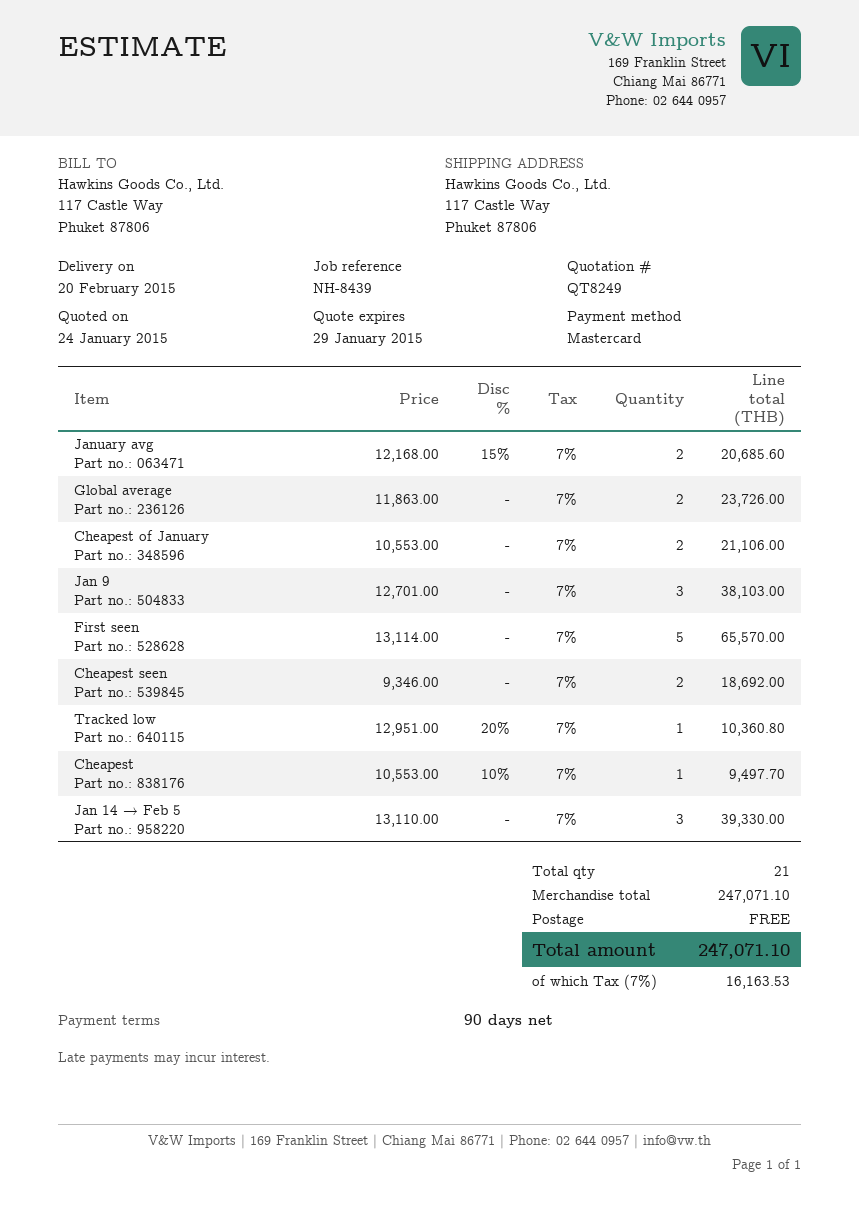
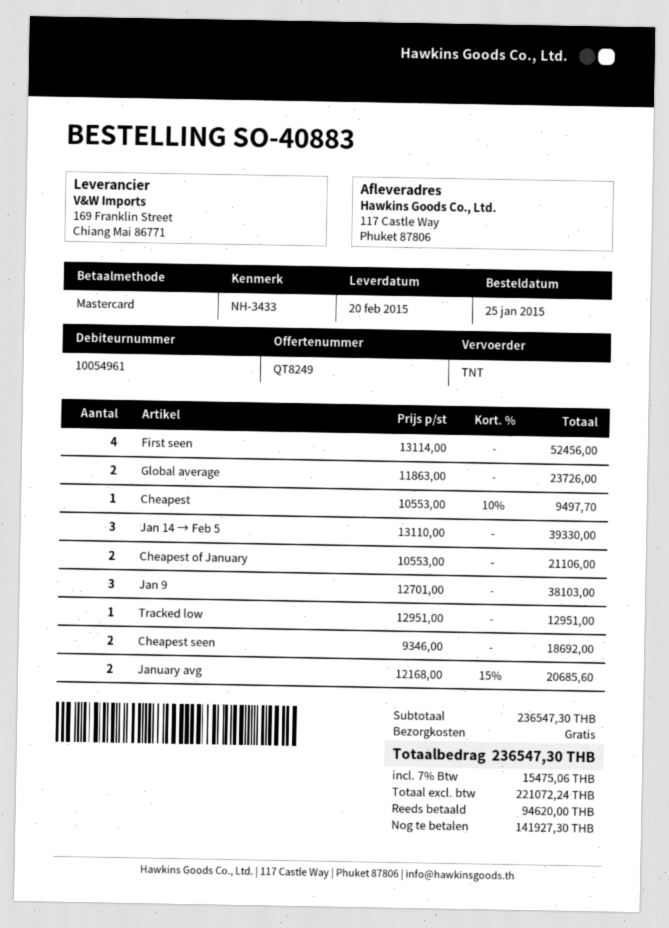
reference: NH-8439 -> NH-3433
First seen: 5 x 13114.00 = 65570.00 -> 4 x 13114.00 = 52456.00
Tracked low: 1 x 12951.00 - 20% = 10360.80 -> 1 x 12951.00 = 12951.00
subtotal: 247071.10 -> 236547.30
tax: 7% = 16163.53 -> 7% = 15475.06
total: 247071.10 -> 236547.30

